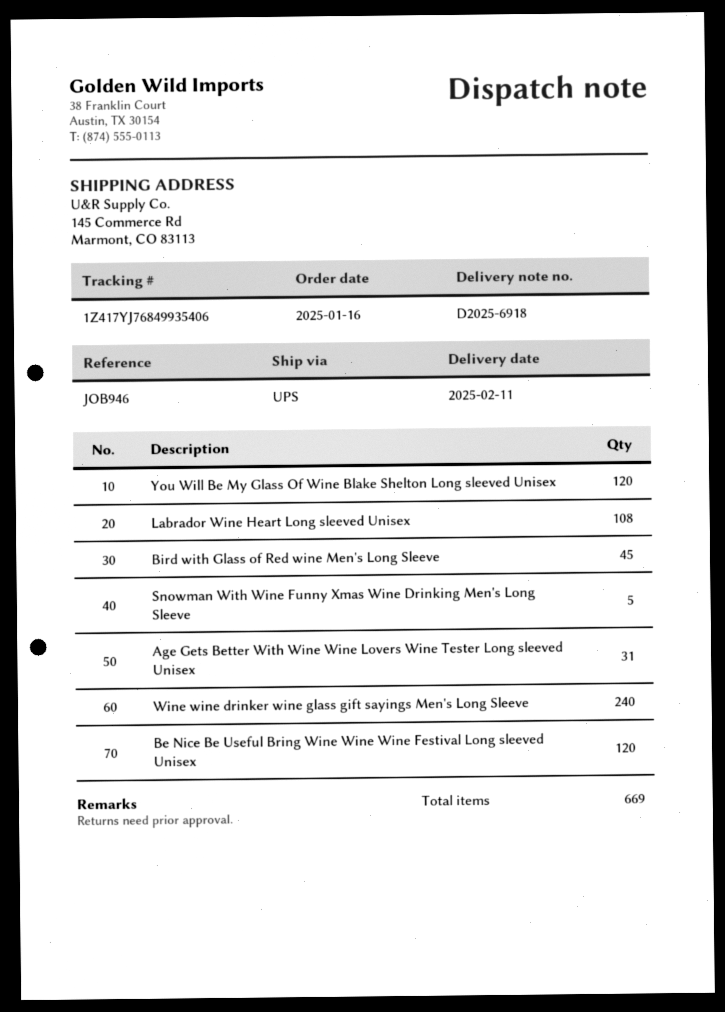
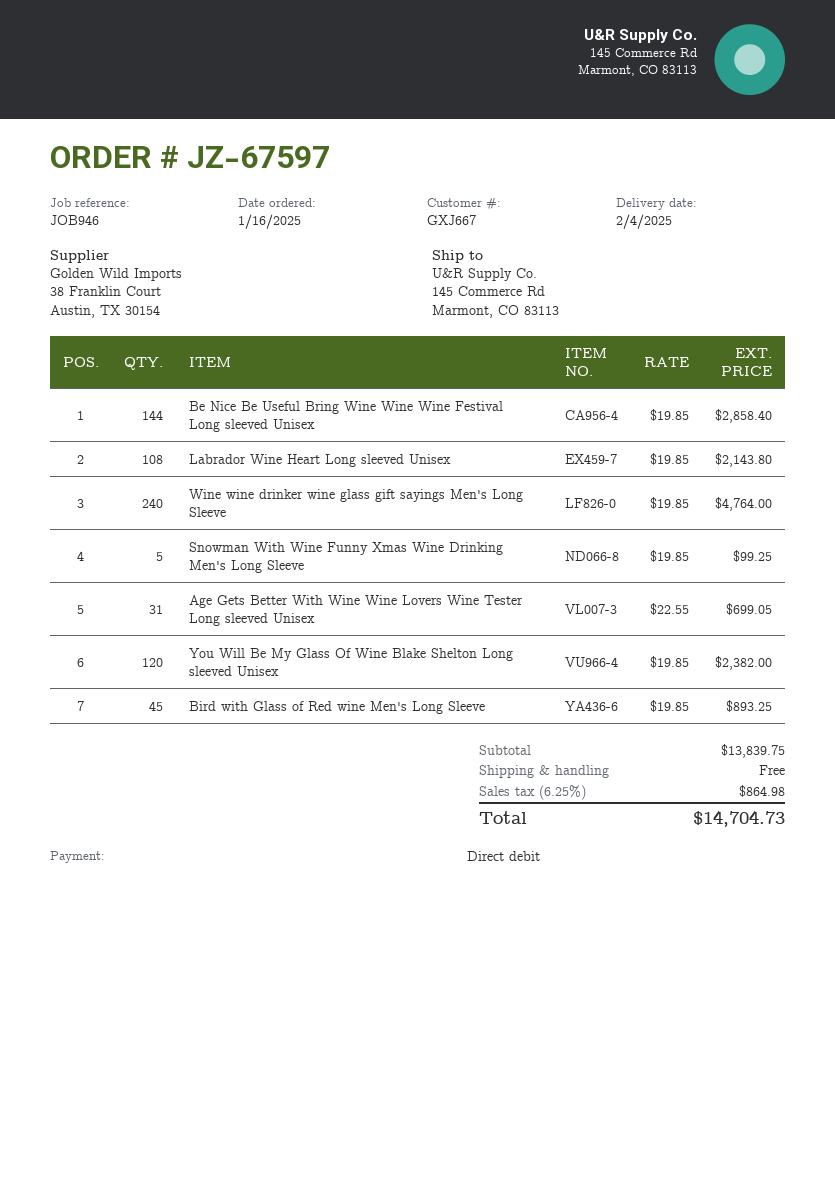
delivery date: 2025-02-11 -> 2025-02-04
Be Nice Be Useful Bring Wine Wine Wine Festival Long sleeved Unisex: 120 -> 144

